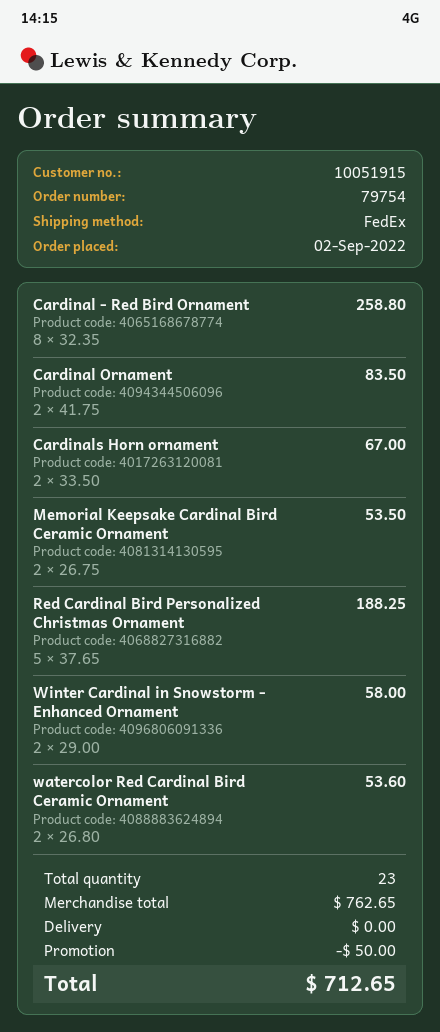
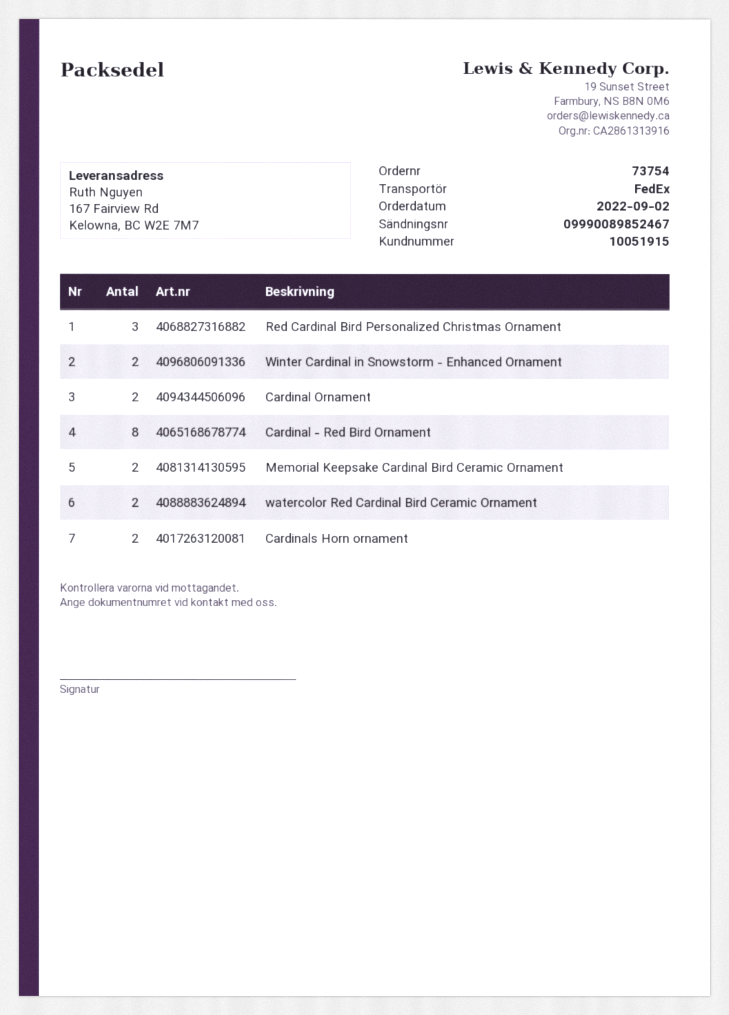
order number: 79754 -> 73754
Red Cardinal Bird Personalized Christmas Ornament: 5 -> 3

